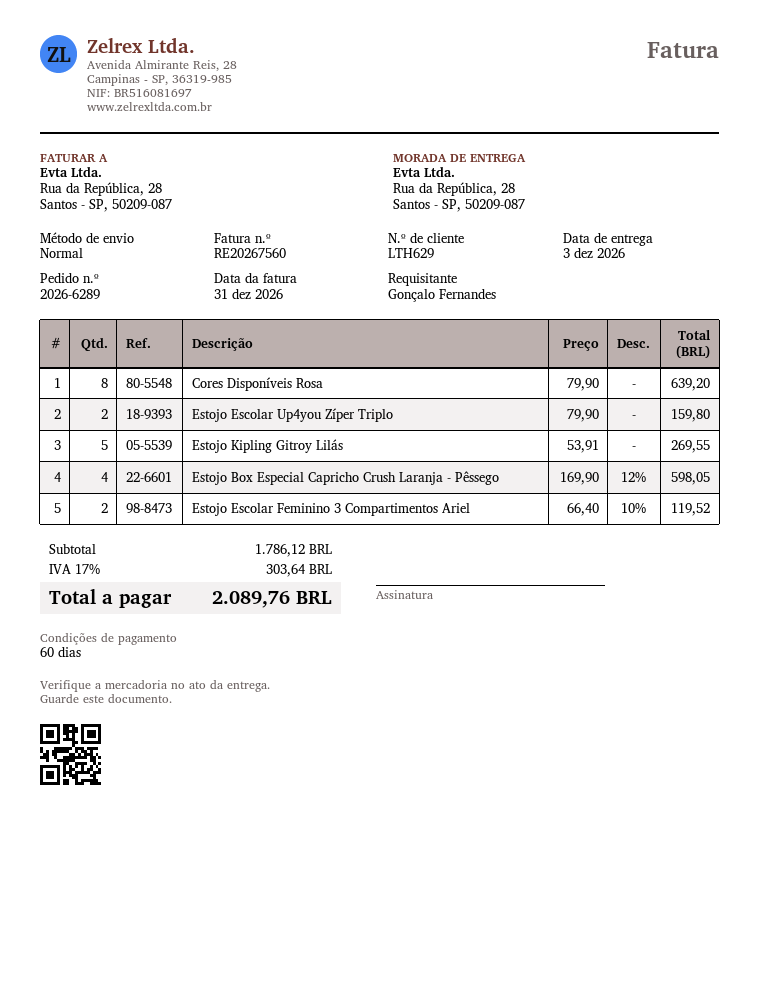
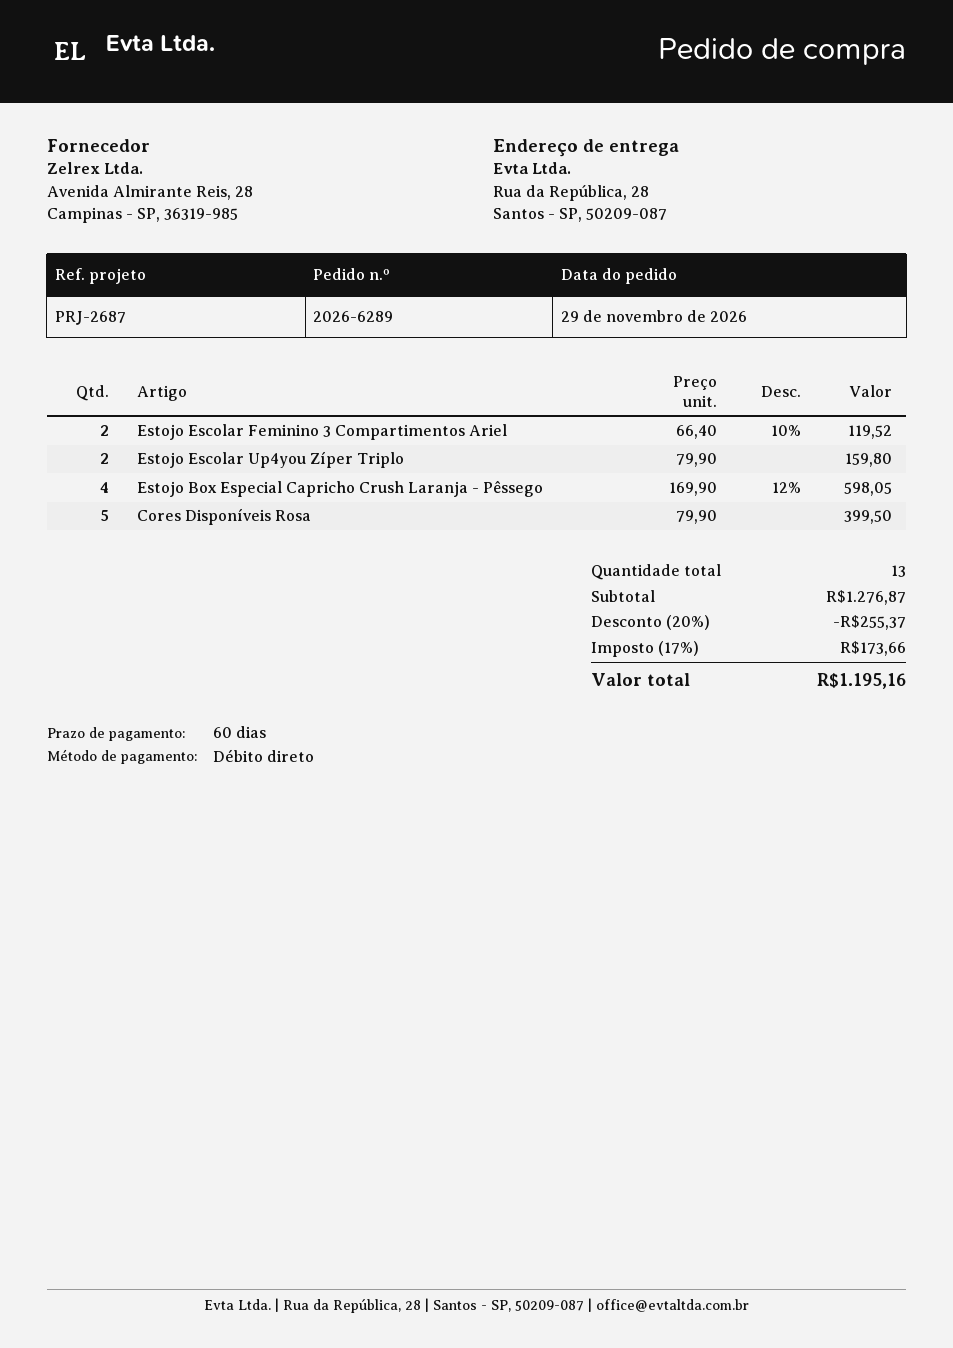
Cores Disponíveis Rosa: 8 x 79.90 = 639.20 -> 5 x 79.90 = 399.50
Estojo Kipling Gitroy Lilás: 5 x 53.91 = 269.55 -> none
subtotal: 1786.12 -> 1276.87
discount: none -> 20% = 255.37
tax: 17% = 303.64 -> 17% = 173.66
total: 2089.76 -> 1195.16

